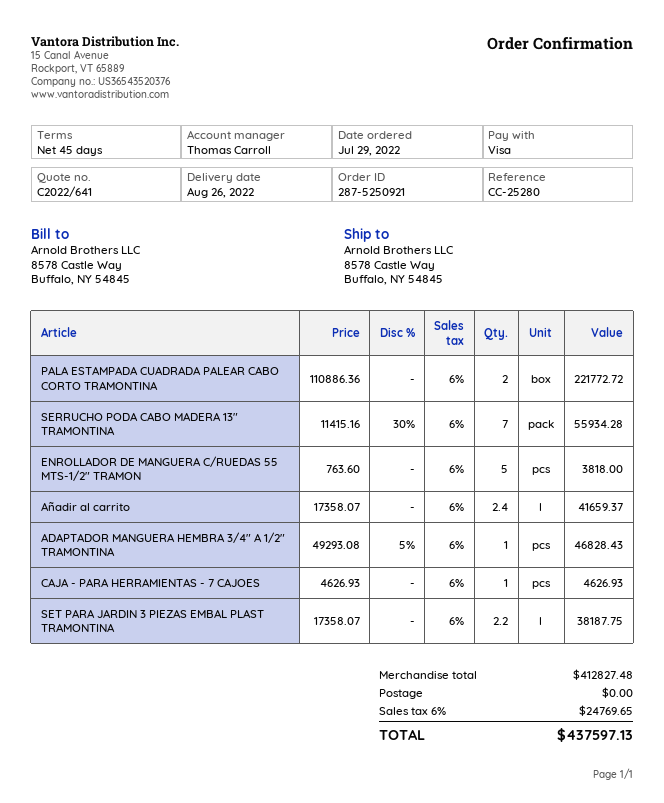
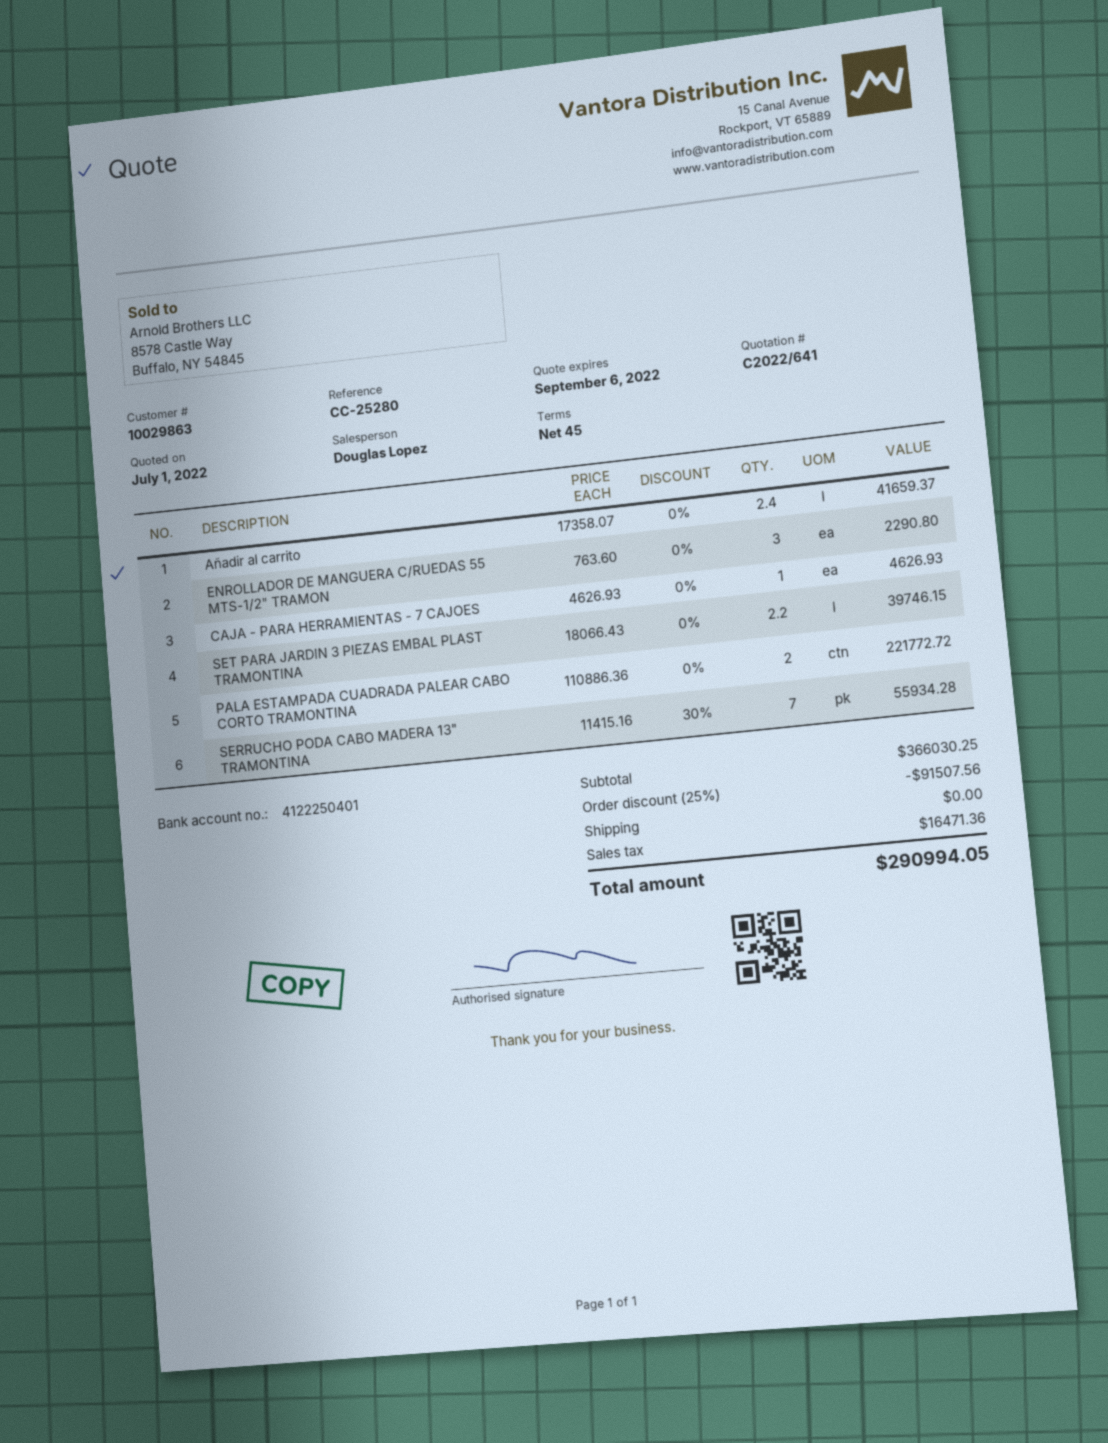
sales rep: Thomas Carroll -> Douglas Lopez
ENROLLADOR DE MANGUERA C/RUEDAS 55 MTS-1/2" TRAMON: 5 x 763.60 = 3818.00 -> 3 x 763.60 = 2290.80
ADAPTADOR MANGUERA HEMBRA 3/4" A 1/2" TRAMONTINA: 1 x 49293.08 - 5% = 46828.43 -> none
SET PARA JARDIN 3 PIEZAS EMBAL PLAST TRAMONTINA: 2.2 x 17358.07 = 38187.75 -> 2.2 x 18066.43 = 39746.15
subtotal: 412827.48 -> 366030.25
discount: none -> 25% = 91507.56
tax: 24769.65 -> 16471.36
total: 437597.13 -> 290994.05

